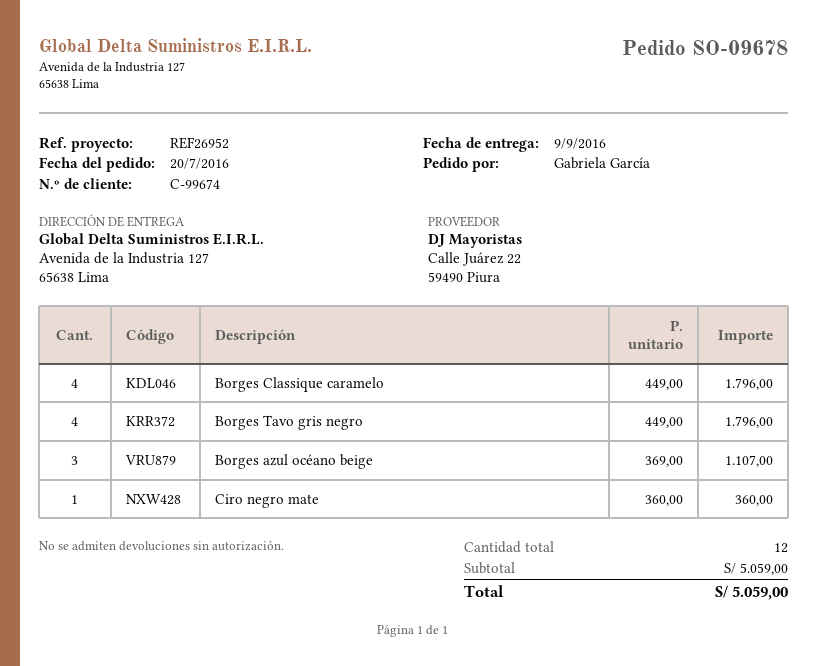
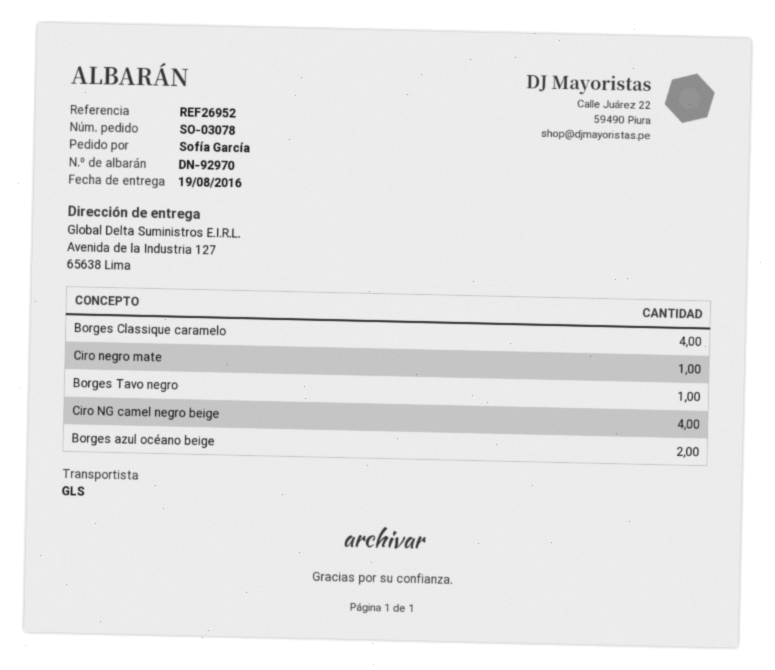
order number: SO-09678 -> SO-03078
delivery date: 2016-09-09 -> 2016-08-19
ordered by: Gabriela García -> Sofía García
Borges Tavo gris negro: 4 -> none
Borges azul océano beige: 3 -> 2
Borges Tavo negro: none -> 1
Ciro NG camel negro beige: none -> 4

